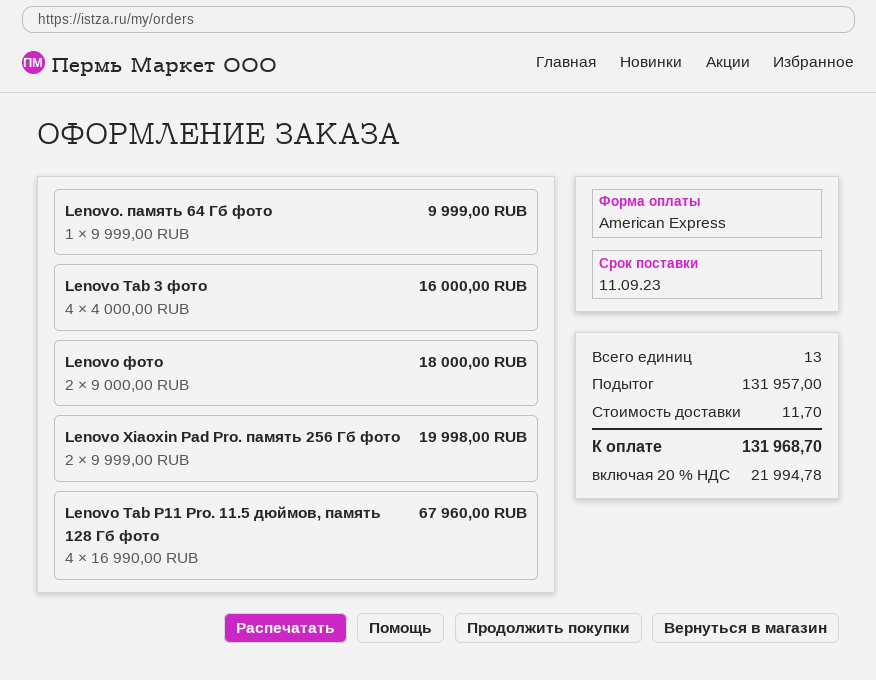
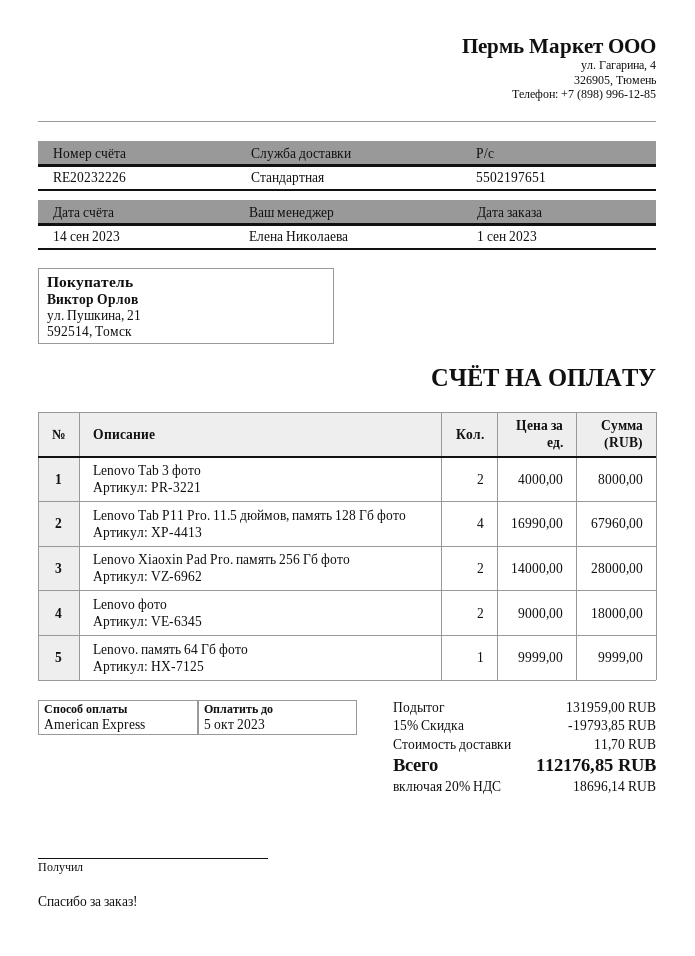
Lenovo Tab 3 фото: 4 x 4000.00 = 16000.00 -> 2 x 4000.00 = 8000.00
Lenovo Xiaoxin Pad Pro. память 256 Гб фото: 2 x 9999.00 = 19998.00 -> 2 x 14000.00 = 28000.00
subtotal: 131957.00 -> 131959.00
discount: none -> 15% = 19793.85
tax: 20% = 21994.78 -> 20% = 18696.14
total: 131968.70 -> 112176.85

